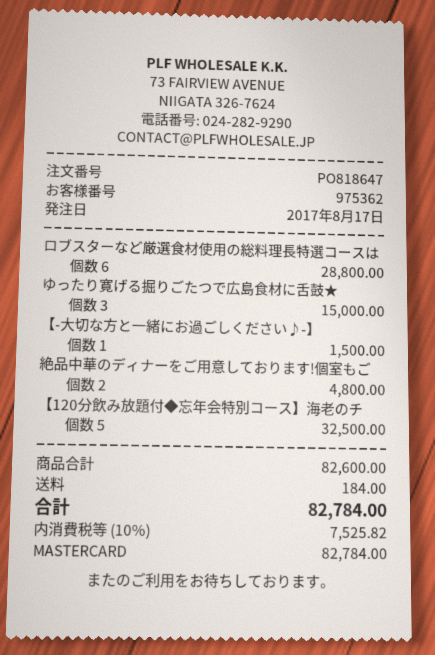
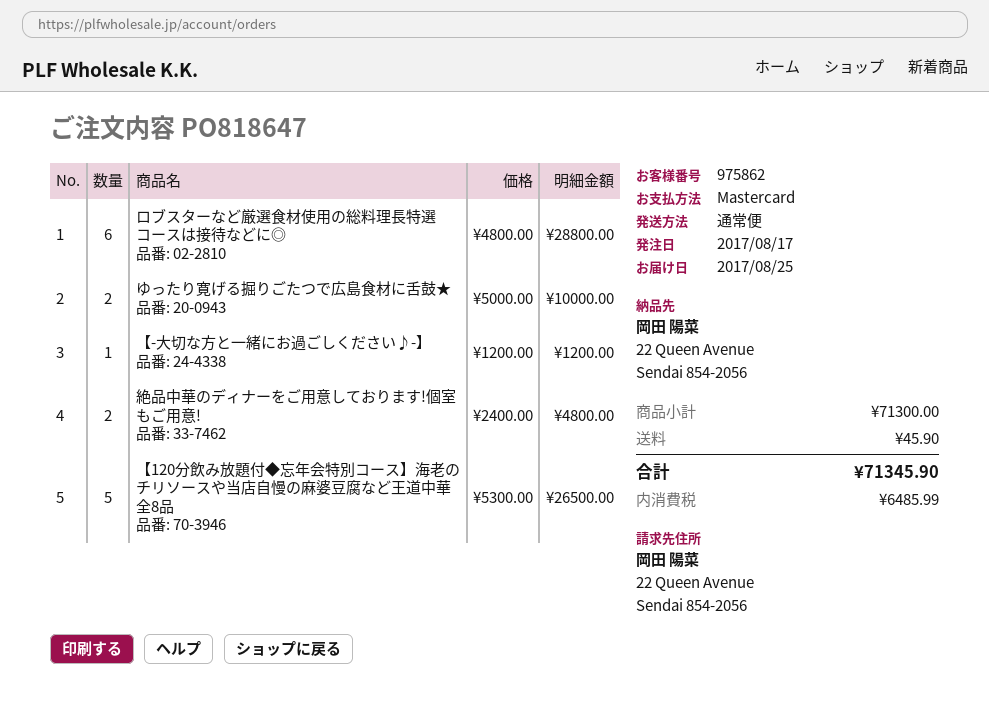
customer number: 975362 -> 975862
ゆったり寛げる掘りごたつで広島食材に舌鼓★: 3 for 15000.00 -> 2 for 10000.00
【-大切な方と一緒にお過ごしください♪-】: 1 for 1500.00 -> 1 for 1200.00
【120分飲み放題付◆忘年会特別コース】海老のチ: 5 for 32500.00 -> 5 for 26500.00
subtotal: 82600.00 -> 71300.00
shipping: 184.00 -> 45.90
tax: 7525.82 -> 6485.99
total: 82784.00 -> 71345.90

